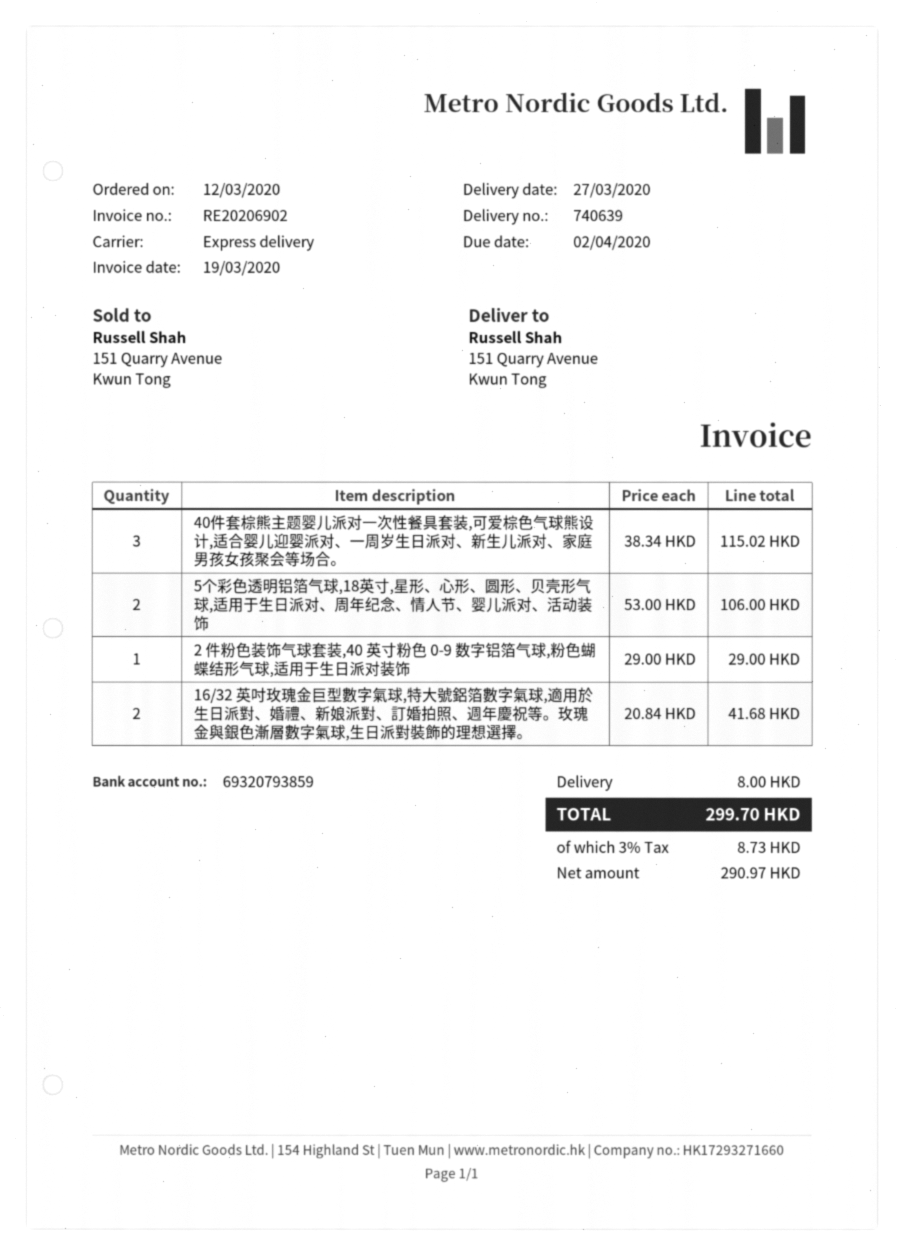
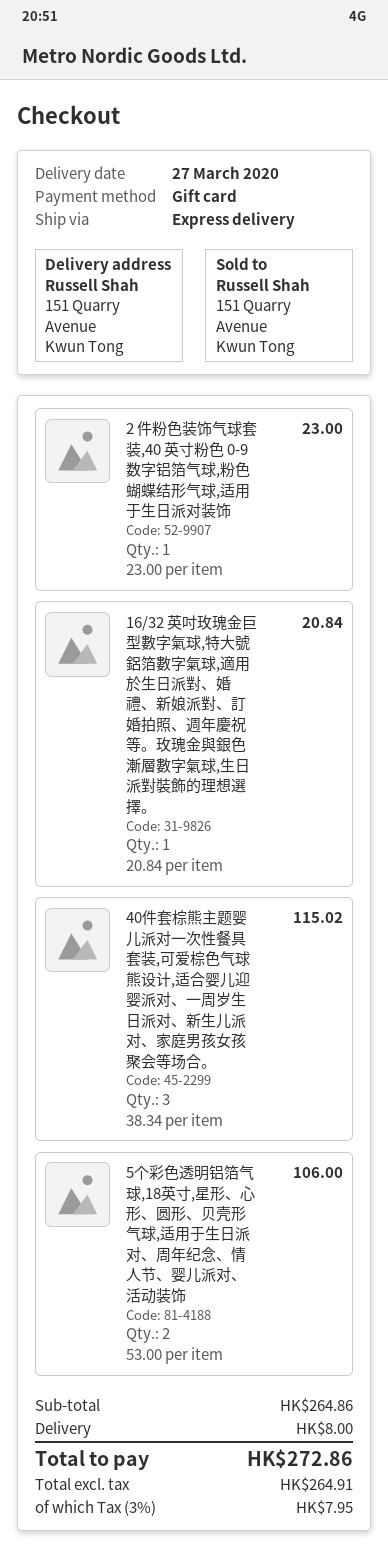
2 件粉色装饰气球套装,40 英寸粉色 0-9 数字铝箔气球,粉色蝴蝶结形气球,适用于生日派对装饰: 1 x 29.00 = 29.00 -> 1 x 23.00 = 23.00
16/32 英吋玫瑰金巨型數字氣球,特大號鋁箔數字氣球,適用於生日派對、婚禮、新娘派對、訂婚拍照、週年慶祝等。玫瑰金與銀色漸層數字氣球,生日派對裝飾的理想選擇。: 2 x 20.84 = 41.68 -> 1 x 20.84 = 20.84
net: 290.97 -> 264.91
tax: 3% = 8.73 -> 3% = 7.95
total: 299.70 -> 272.86

